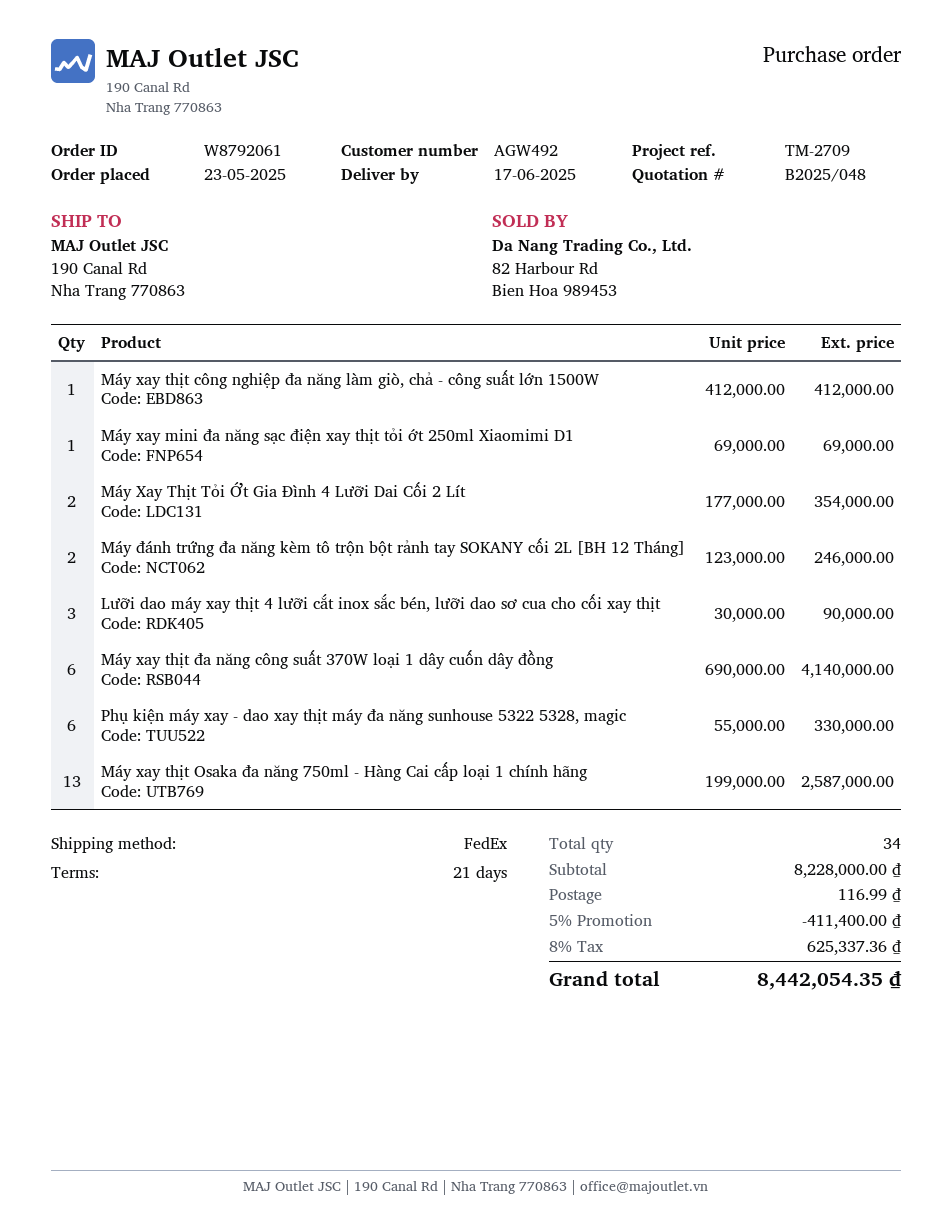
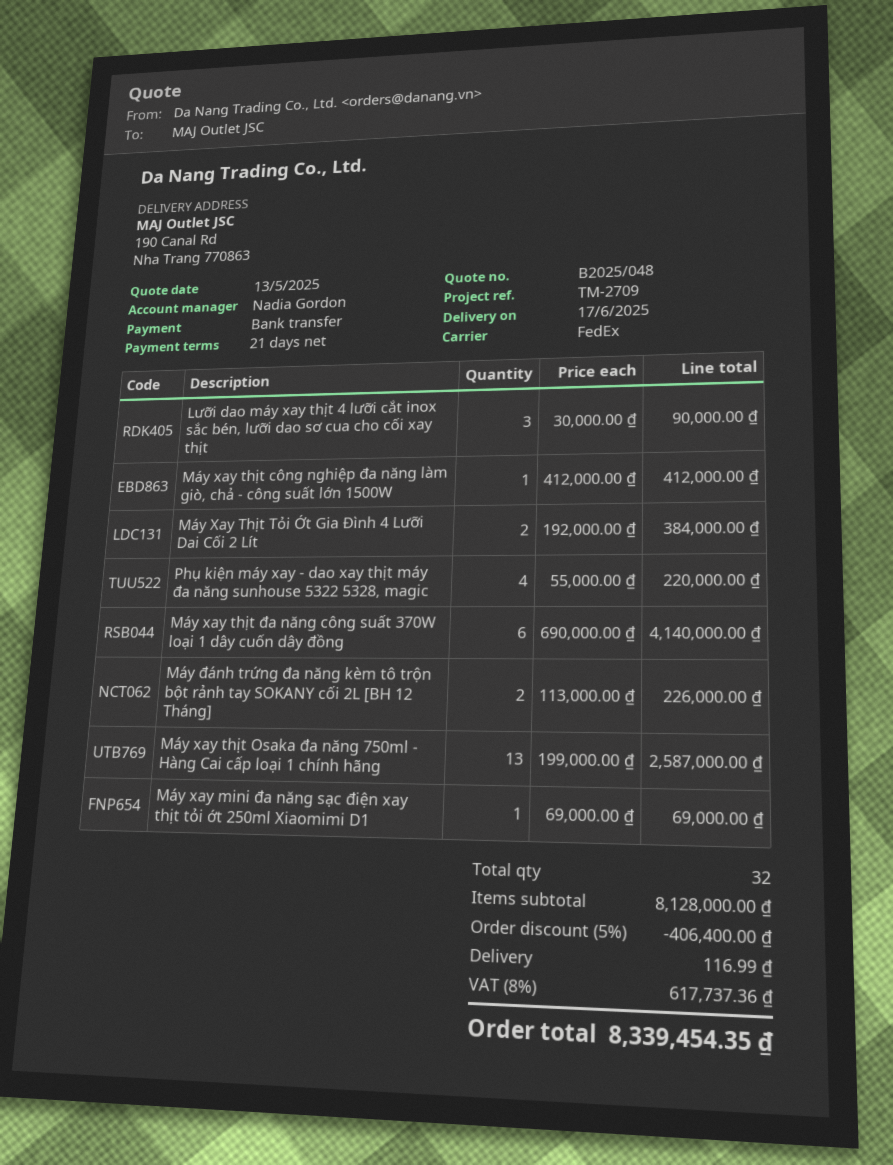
Máy Xay Thịt Tỏi Ớt Gia Đình 4 Lưỡi Dai Cối 2 Lít: 2 x 177000.00 = 354000.00 -> 2 x 192000.00 = 384000.00
Máy đánh trứng đa năng kèm tô trộn bột rảnh tay SOKANY cối 2L [BH 12 Tháng]: 2 x 123000.00 = 246000.00 -> 2 x 113000.00 = 226000.00
Phụ kiện máy xay - dao xay thịt máy đa năng sunhouse 5322 5328, magic: 6 x 55000.00 = 330000.00 -> 4 x 55000.00 = 220000.00
total quantity: 34 -> 32
subtotal: 8228000.00 -> 8128000.00
discount: 5% = 411400.00 -> 5% = 406400.00
tax: 8% = 625337.36 -> 8% = 617737.36
total: 8442054.35 -> 8339454.35

